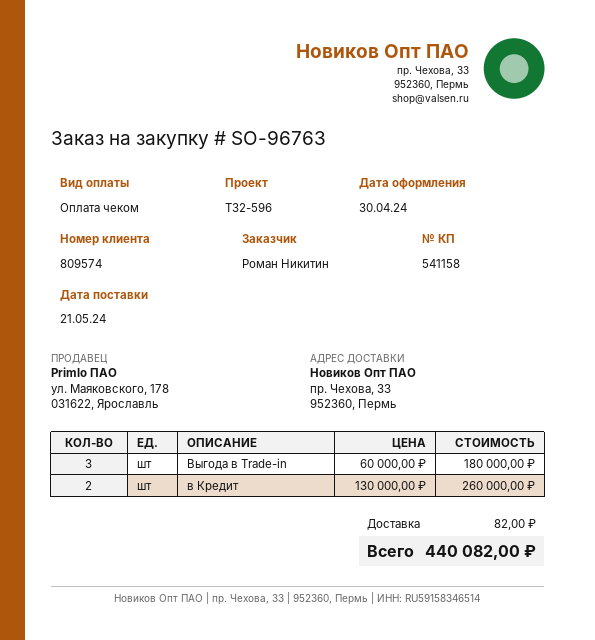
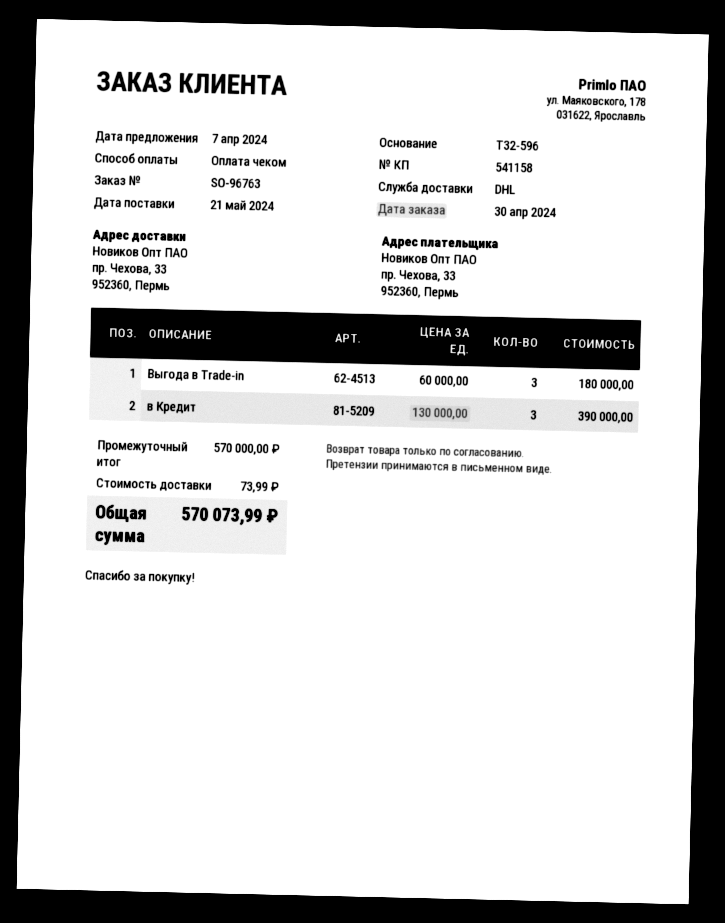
в Кредит: 2 x 130000.00 = 260000.00 -> 3 x 130000.00 = 390000.00
shipping: 82.00 -> 73.99
total: 440082.00 -> 570073.99

